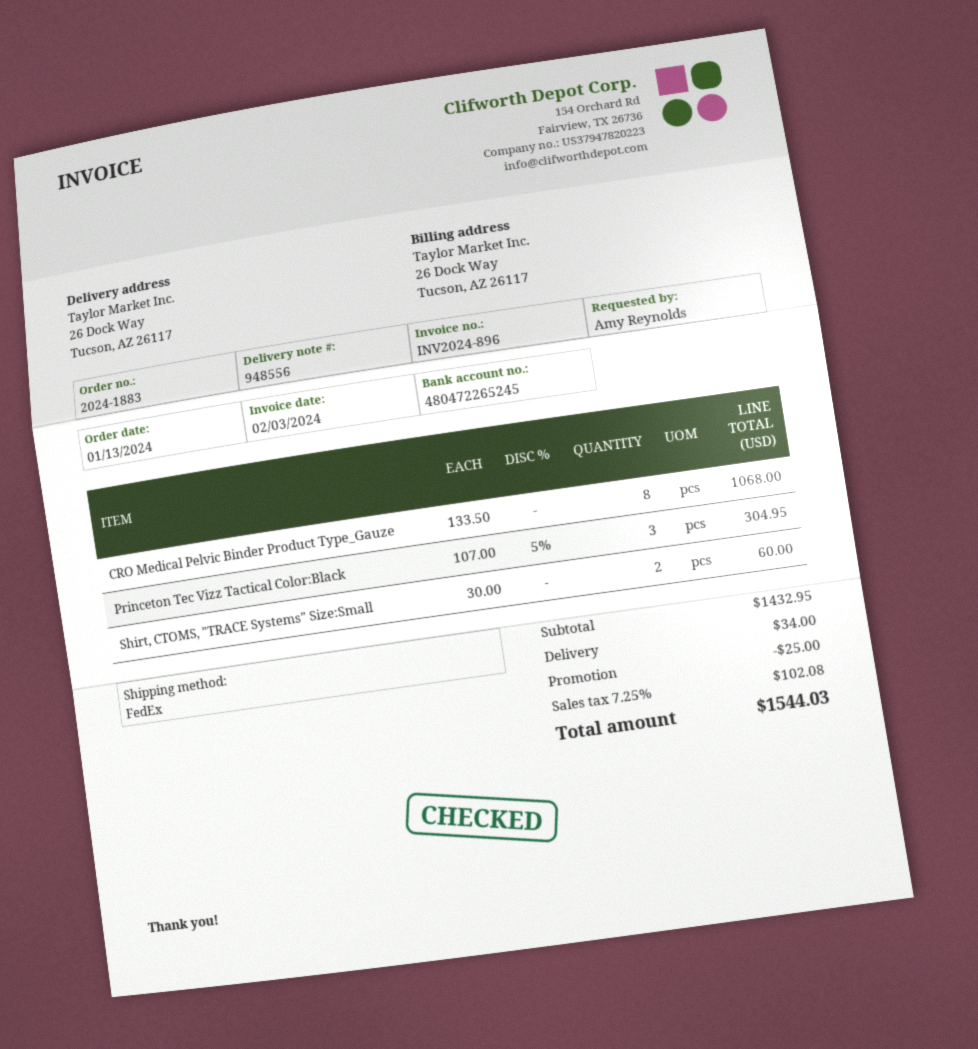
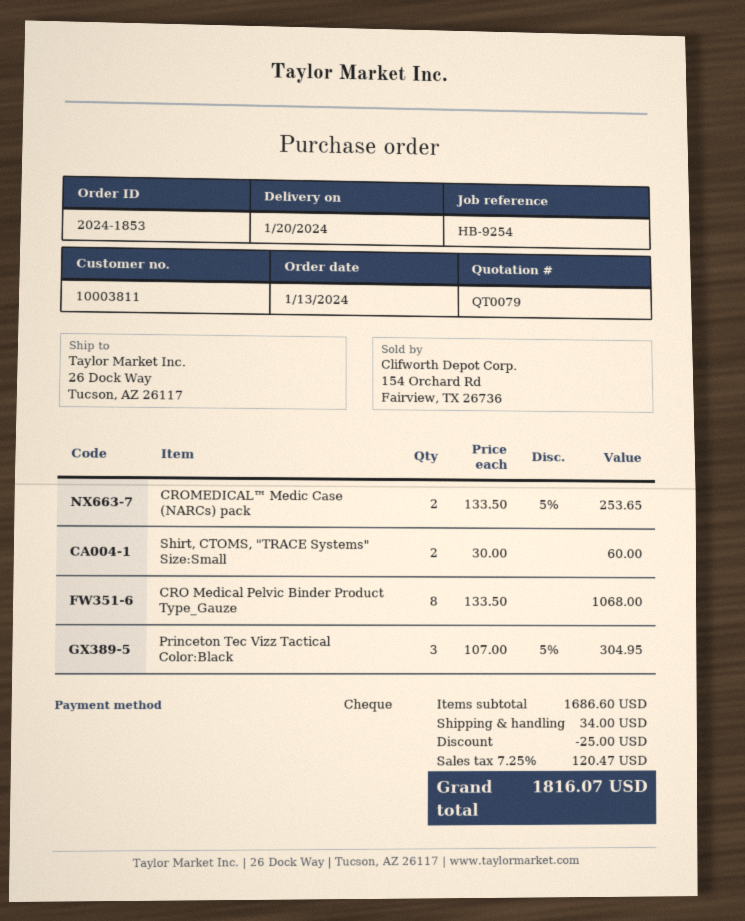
order number: 2024-1883 -> 2024-1853
CROMEDICAL™ Medic Case (NARCs) pack: none -> 2 x 133.50 - 5% = 253.65
subtotal: 1432.95 -> 1686.60
tax: 7.25% = 102.08 -> 7.25% = 120.47
total: 1544.03 -> 1816.07

